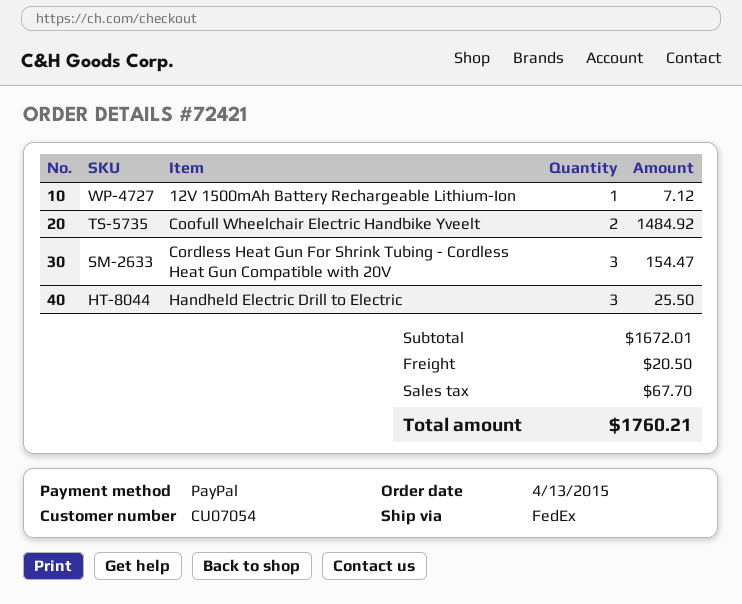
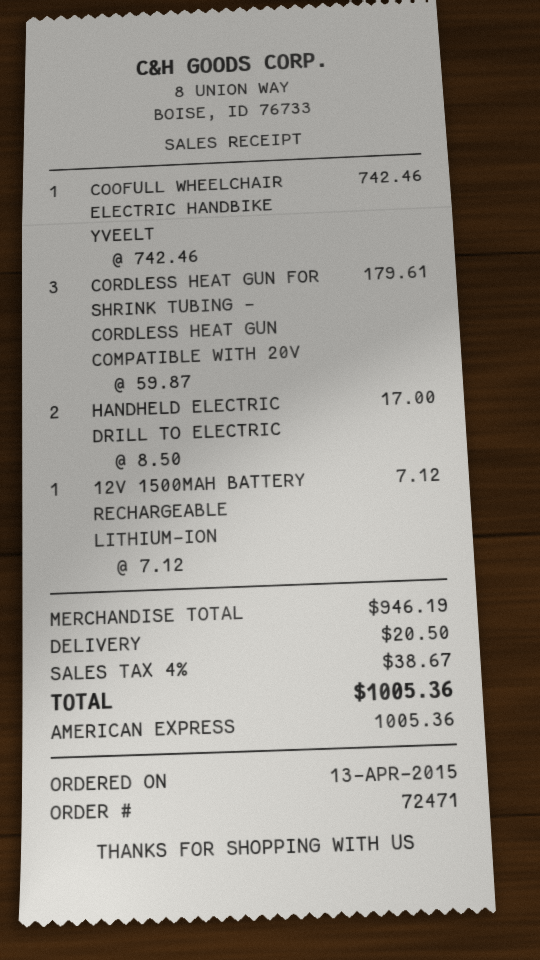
order number: 72421 -> 72471
payment method: PayPal -> American Express
Coofull Wheelchair Electric Handbike Yveelt: 2 for 1484.92 -> 1 for 742.46
Cordless Heat Gun For Shrink Tubing - Cordless Heat Gun Compatible with 20V: 3 for 154.47 -> 3 for 179.61
Handheld Electric Drill to Electric: 3 for 25.50 -> 2 for 17.00
subtotal: 1672.01 -> 946.19
tax: 67.70 -> 38.67
total: 1760.21 -> 1005.36

